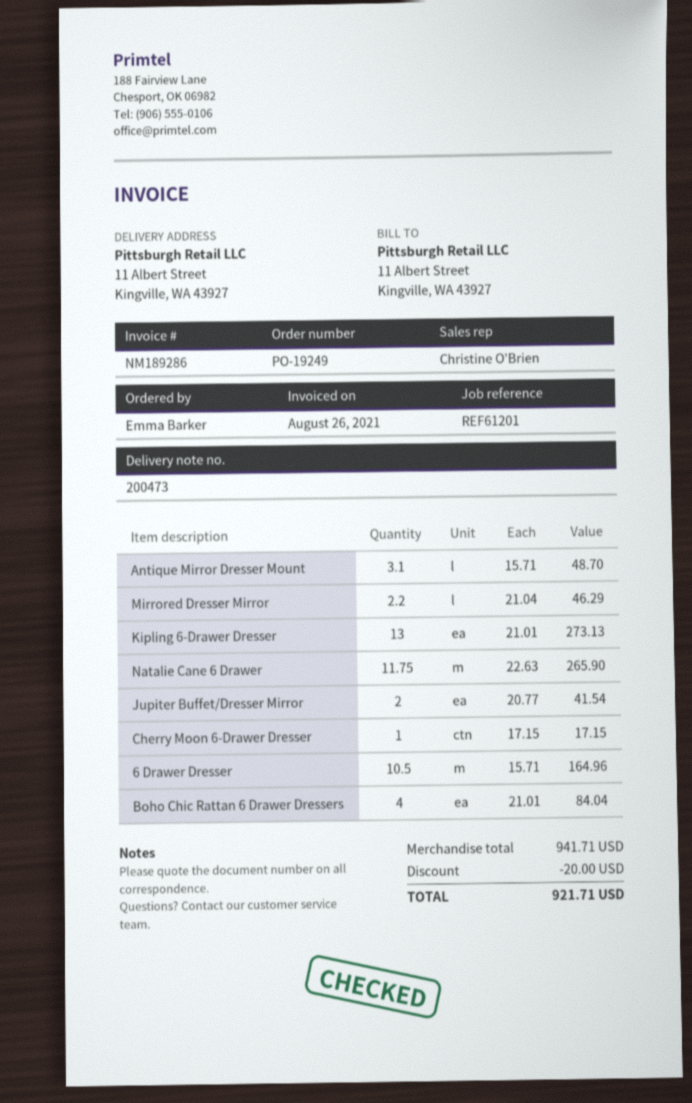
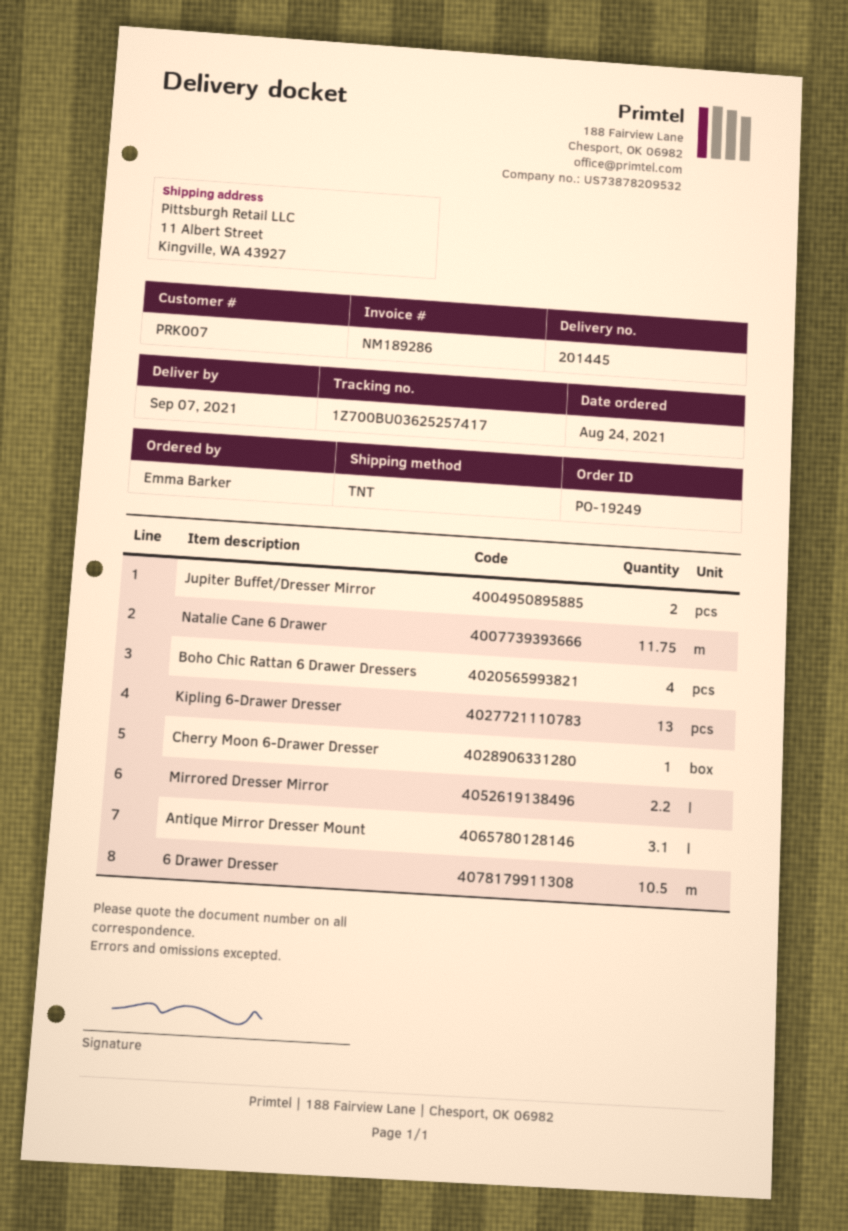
delivery note number: 200473 -> 201445

